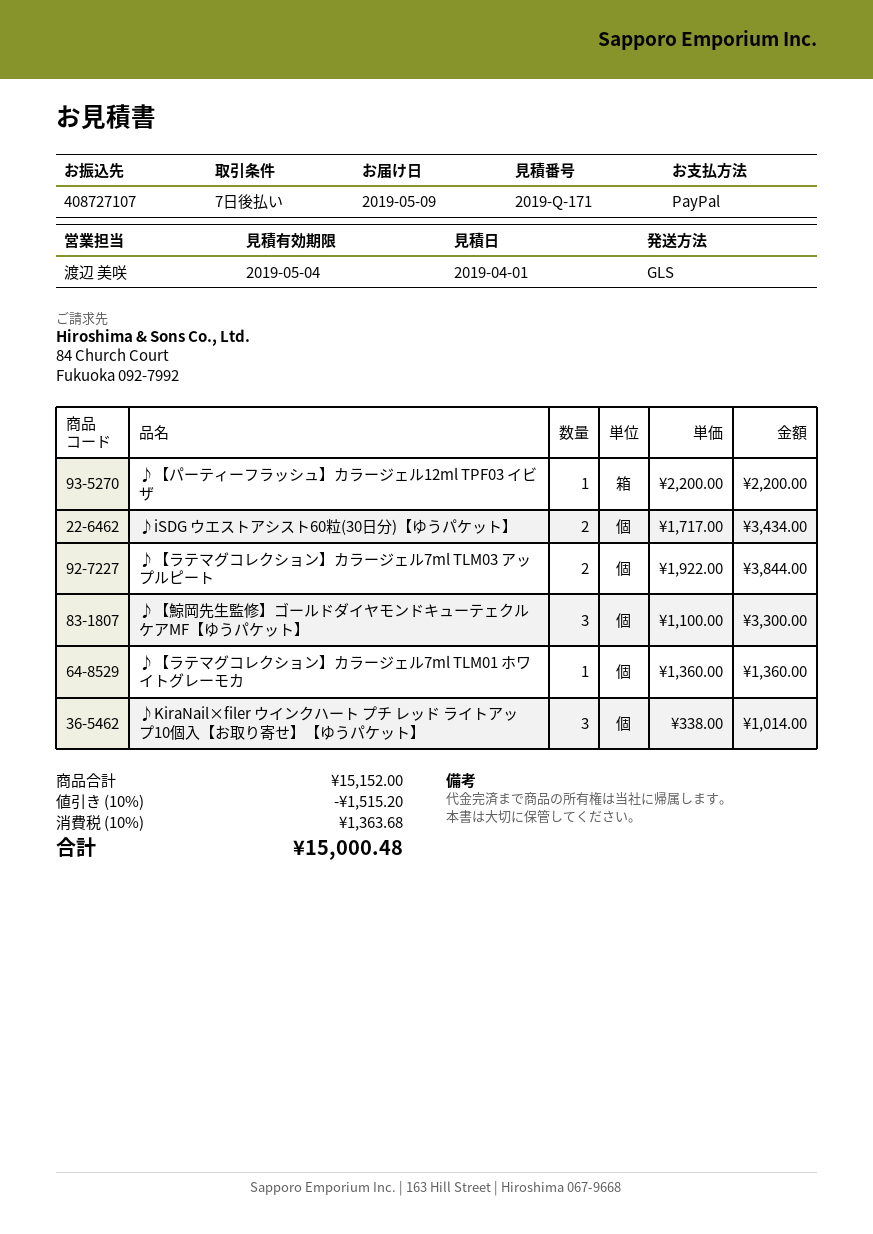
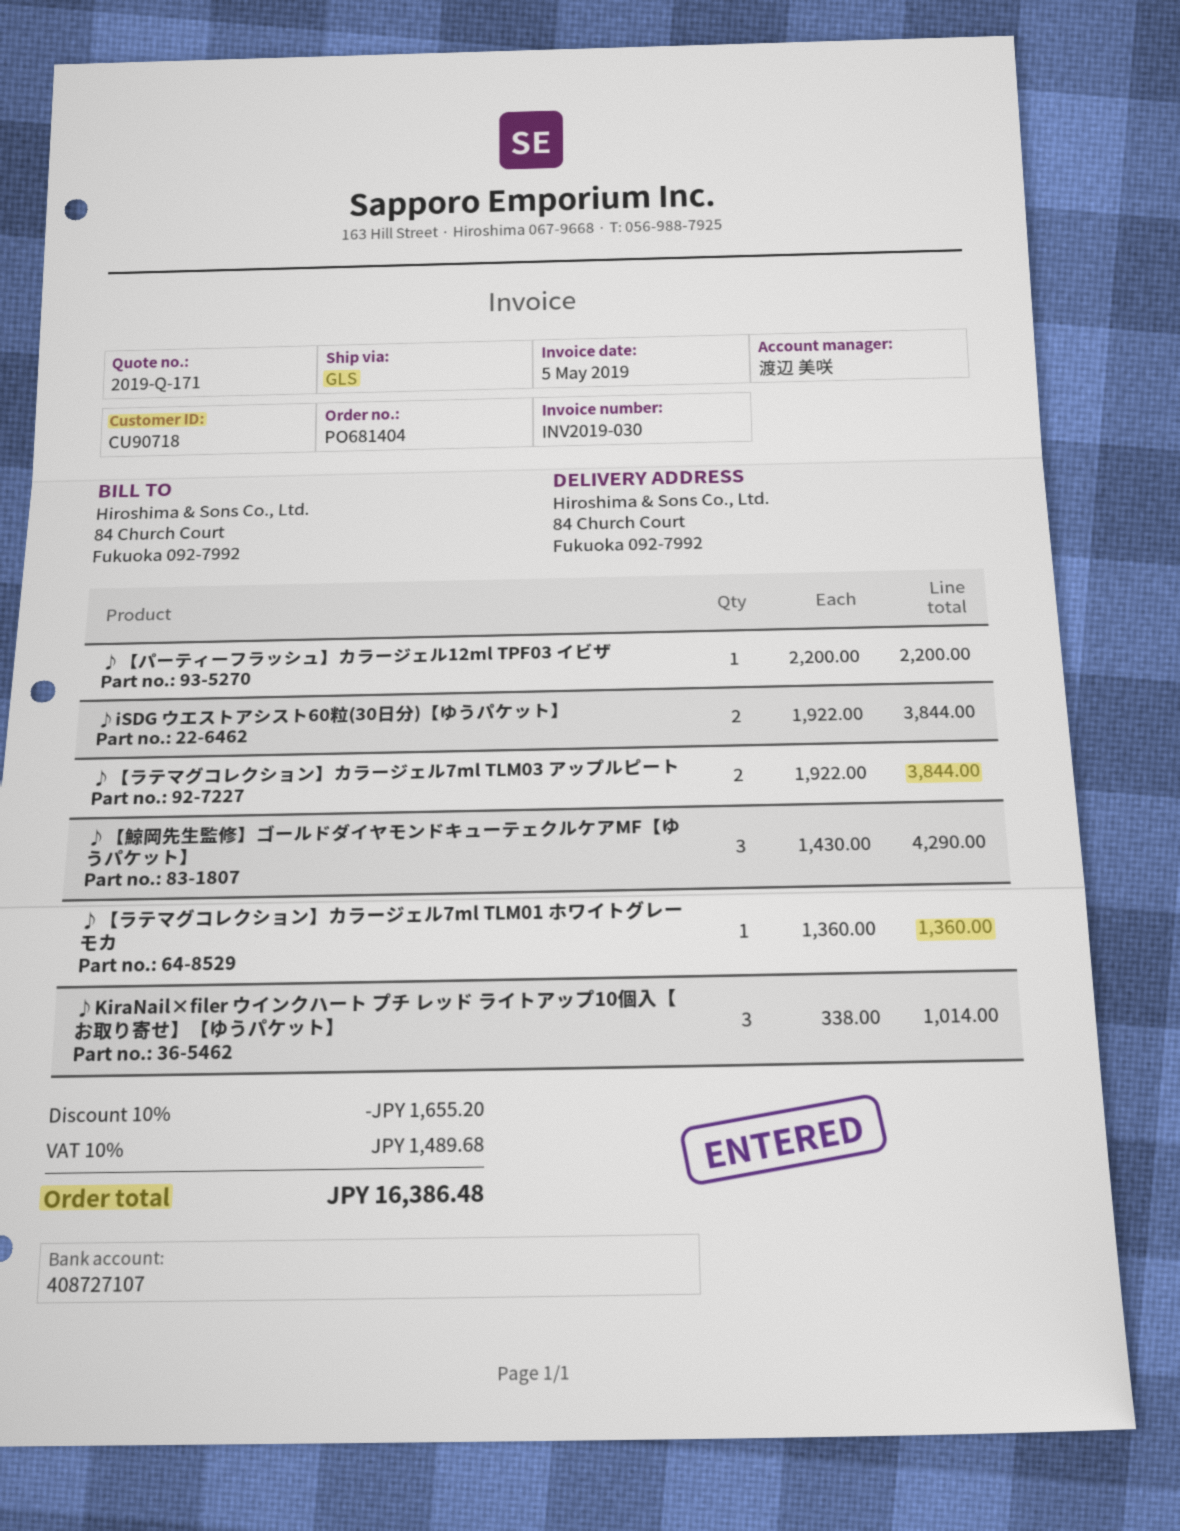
♪iSDG ウエストアシスト60粒(30日分)【ゆうパケット】: 2 x 1717.00 = 3434.00 -> 2 x 1922.00 = 3844.00
♪【鯨岡先生監修】ゴールドダイヤモンドキューテェクルケアMF【ゆうパケット】: 3 x 1100.00 = 3300.00 -> 3 x 1430.00 = 4290.00
discount: 10% = 1515.20 -> 10% = 1655.20
tax: 10% = 1363.68 -> 10% = 1489.68
total: 15000.48 -> 16386.48

